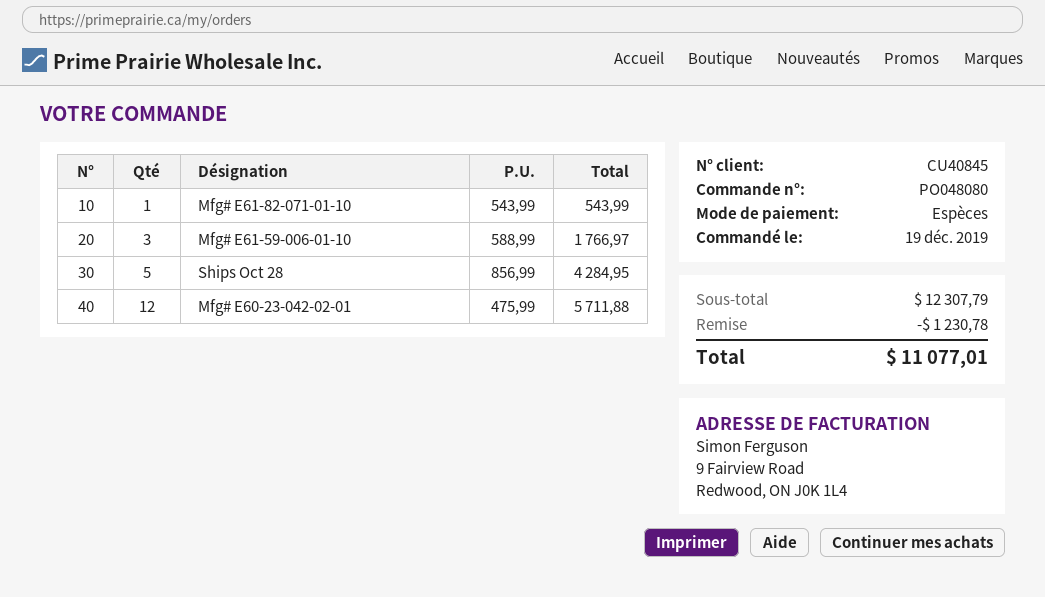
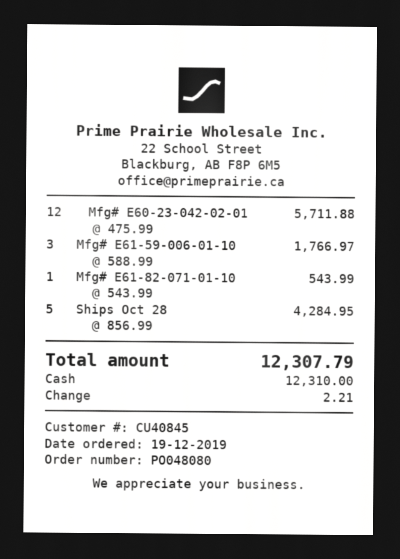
discount: 1230.78 -> none
total: 11077.01 -> 12307.79

